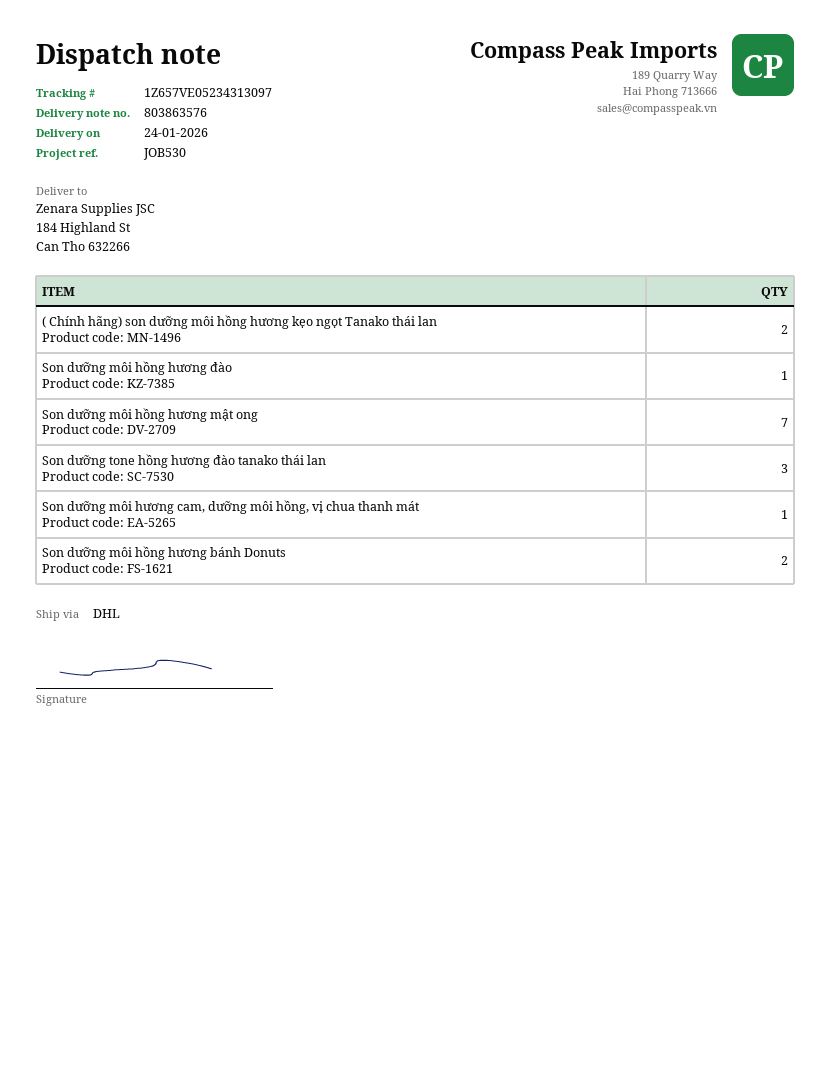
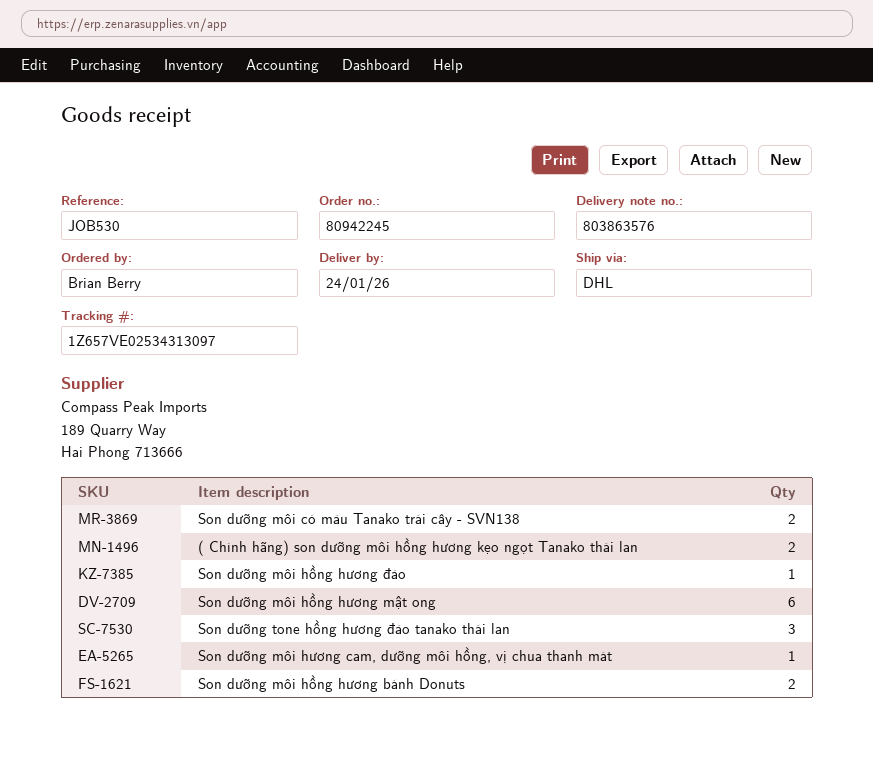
tracking number: 1Z657VE05234313097 -> 1Z657VE02534313097
Son dưỡng môi hồng hương mật ong: 7 -> 6
Son dưỡng môi có màu Tanako trái cây - SVN138: none -> 2

